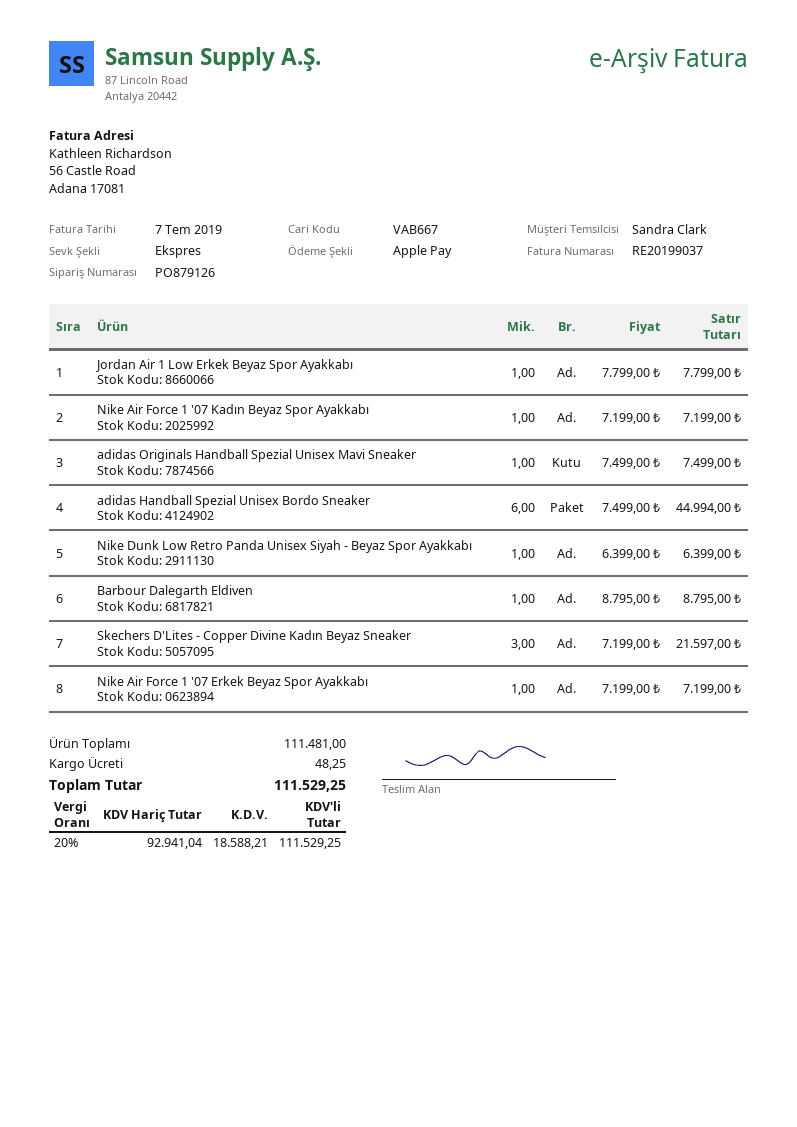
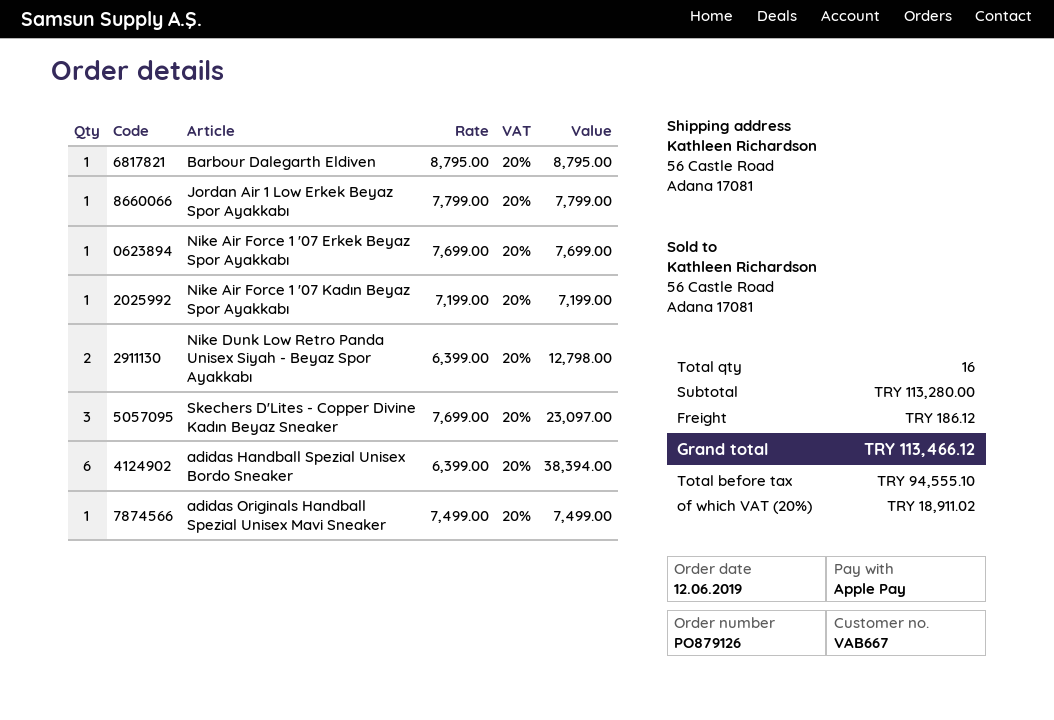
adidas Handball Spezial Unisex Bordo Sneaker: 6 x 7499.00 = 44994.00 -> 6 x 6399.00 = 38394.00
Nike Dunk Low Retro Panda Unisex Siyah - Beyaz Spor Ayakkabı: 1 x 6399.00 = 6399.00 -> 2 x 6399.00 = 12798.00
Skechers D'Lites - Copper Divine Kadın Beyaz Sneaker: 3 x 7199.00 = 21597.00 -> 3 x 7699.00 = 23097.00
Nike Air Force 1 '07 Erkek Beyaz Spor Ayakkabı: 1 x 7199.00 = 7199.00 -> 1 x 7699.00 = 7699.00
subtotal: 111481.00 -> 113280.00
shipping: 48.25 -> 186.12
net: 92941.04 -> 94555.10
tax: 20% = 18588.21 -> 20% = 18911.02
total: 111529.25 -> 113466.12

